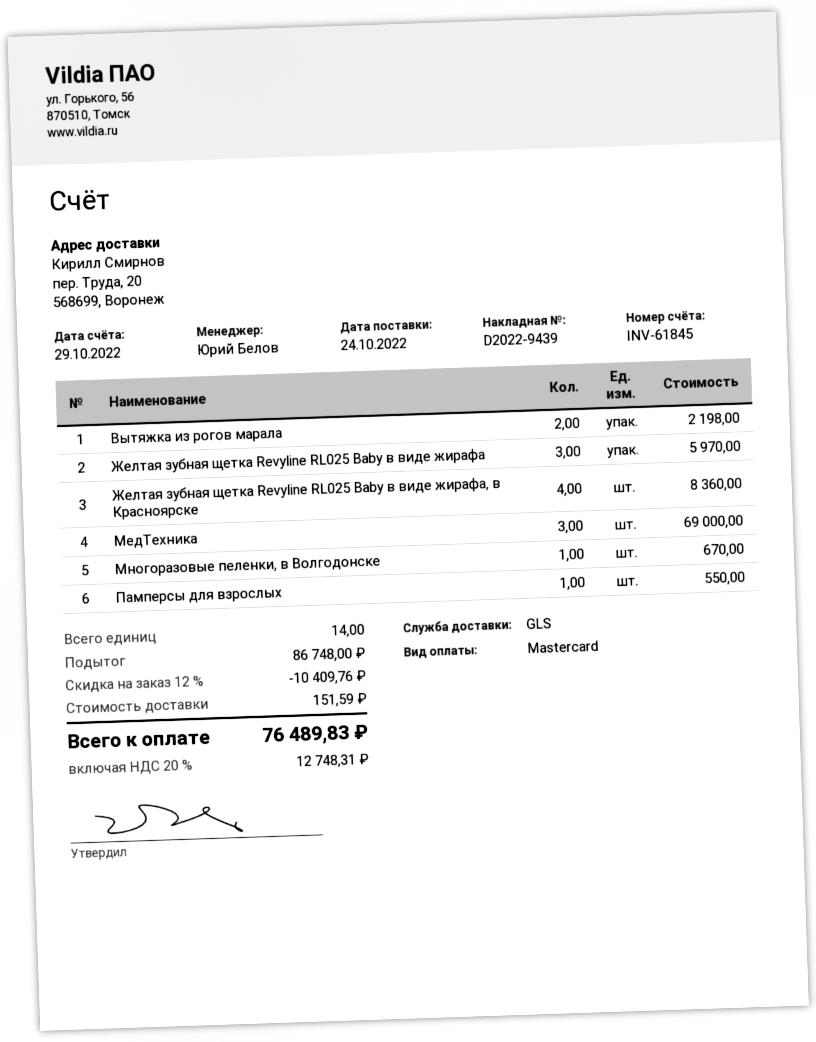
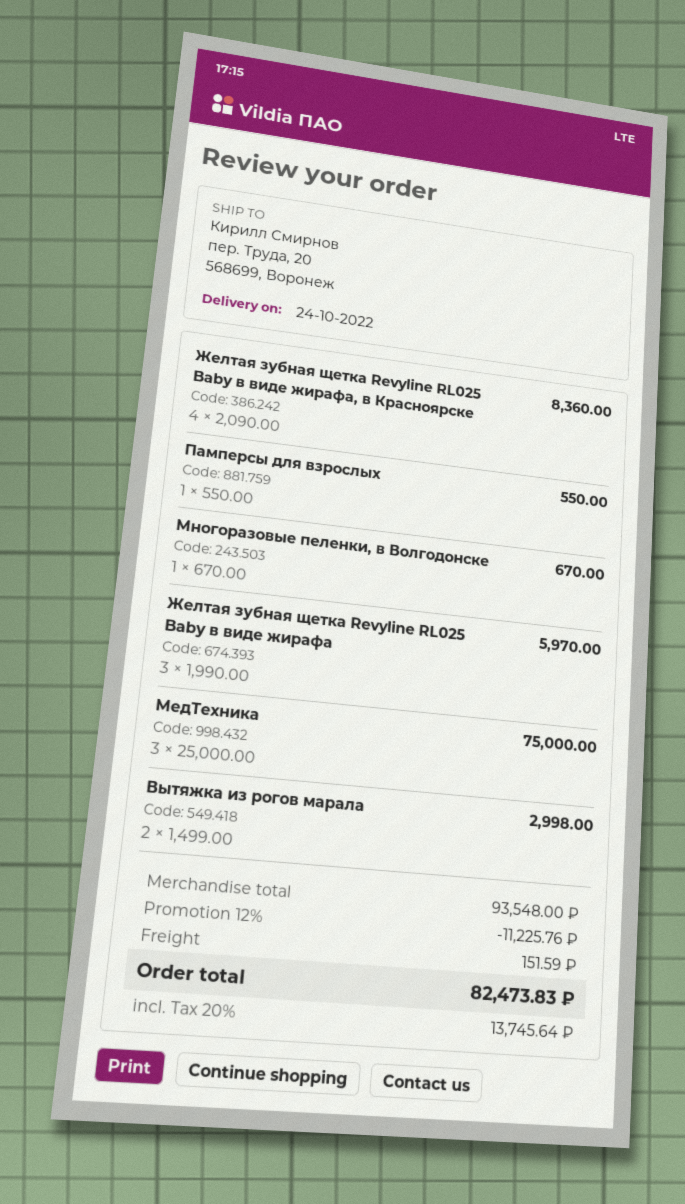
Вытяжка из рогов марала: 2 for 2198.00 -> 2 for 2998.00
МедТехника: 3 for 69000.00 -> 3 for 75000.00
subtotal: 86748.00 -> 93548.00
discount: 12% = 10409.76 -> 12% = 11225.76
tax: 20% = 12748.31 -> 20% = 13745.64
total: 76489.83 -> 82473.83

